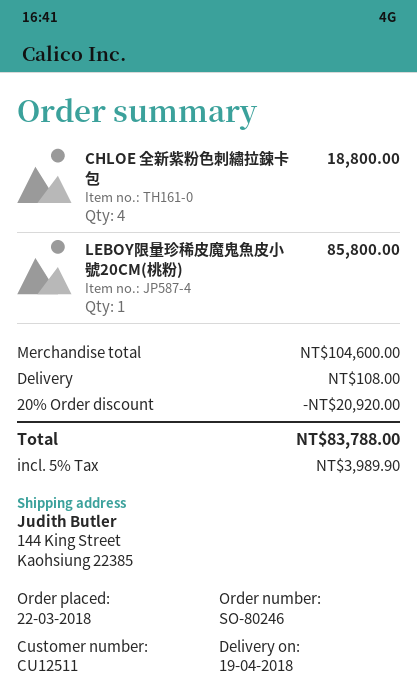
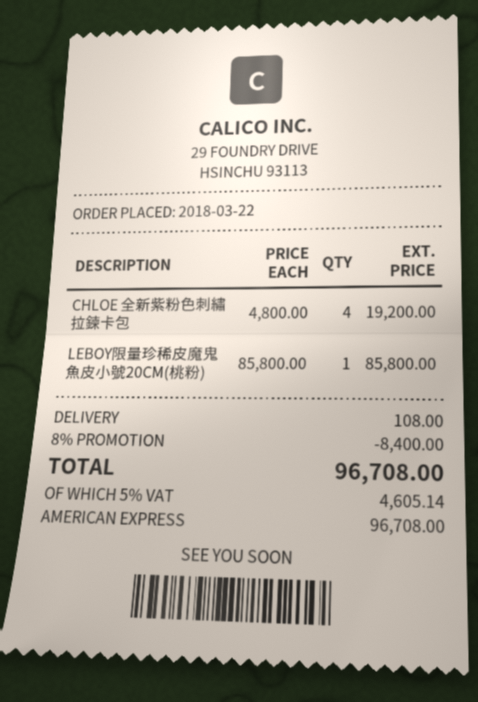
CHLOE 全新紫粉色刺繡拉鍊卡包: 4 for 18800.00 -> 4 for 19200.00
discount: 20% = 20920.00 -> 8% = 8400.00
tax: 5% = 3989.90 -> 5% = 4605.14
total: 83788.00 -> 96708.00

